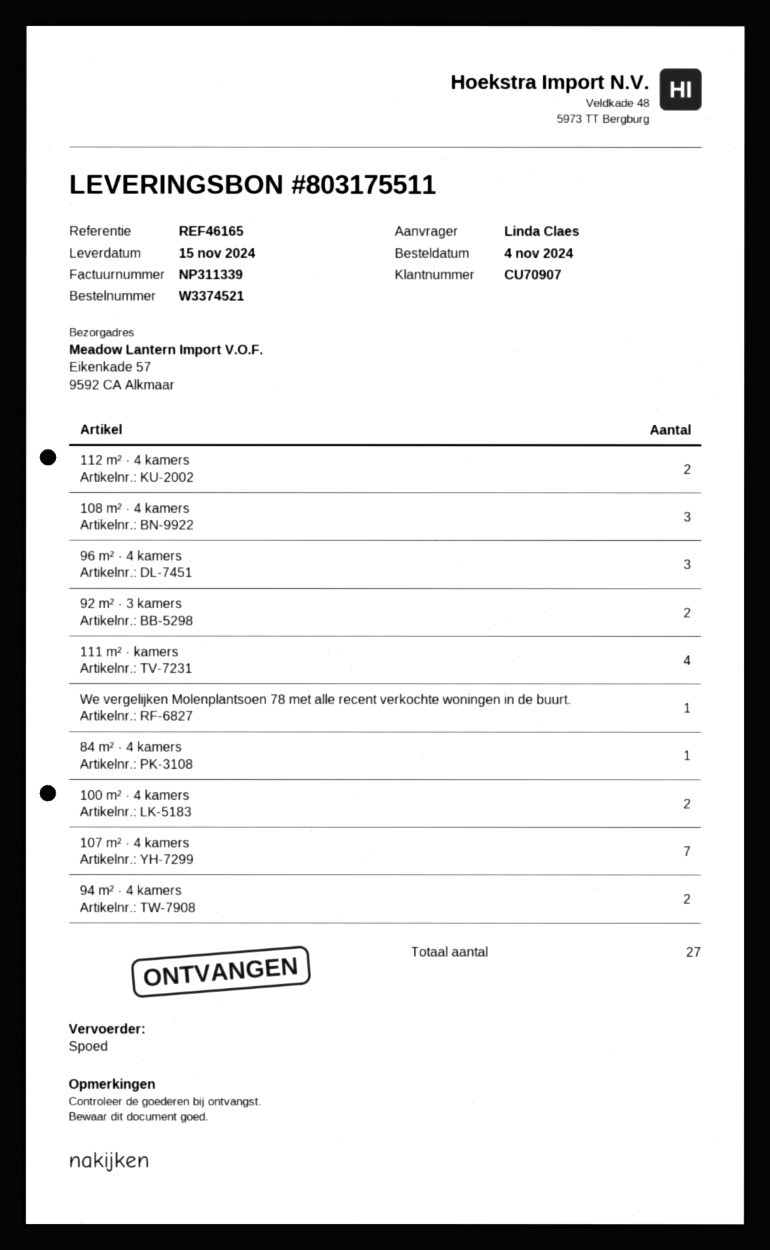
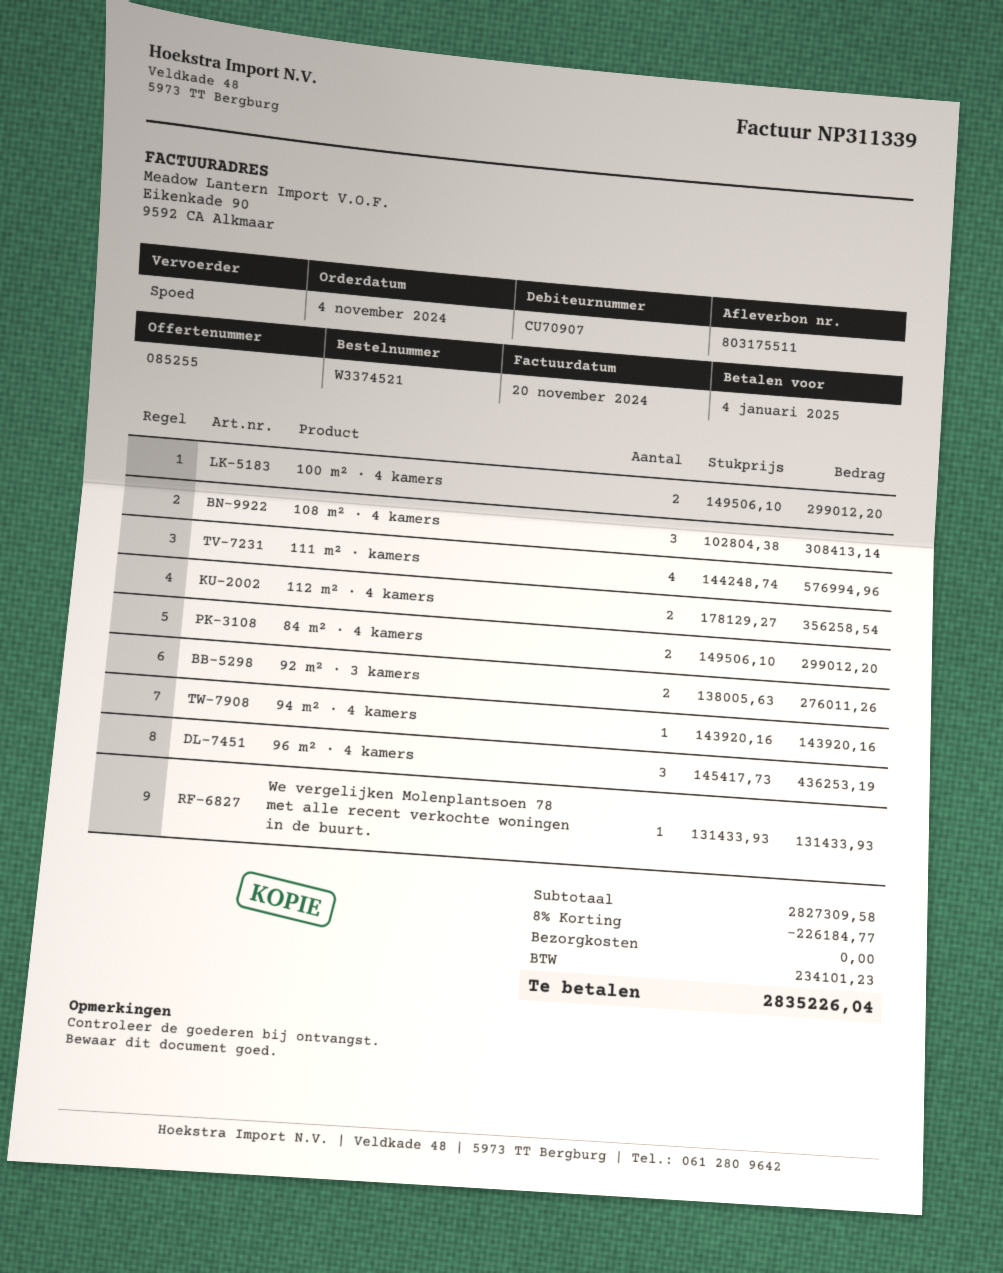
84 m² · 4 kamers: 1 -> 2
107 m² · 4 kamers: 7 -> none
94 m² · 4 kamers: 2 -> 1

